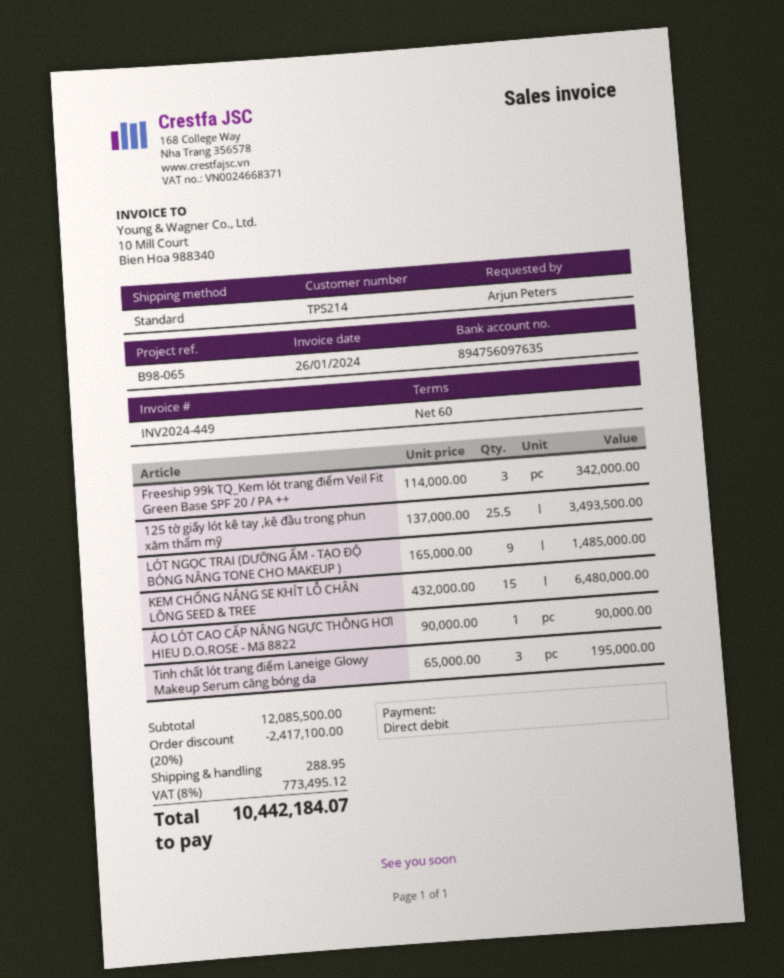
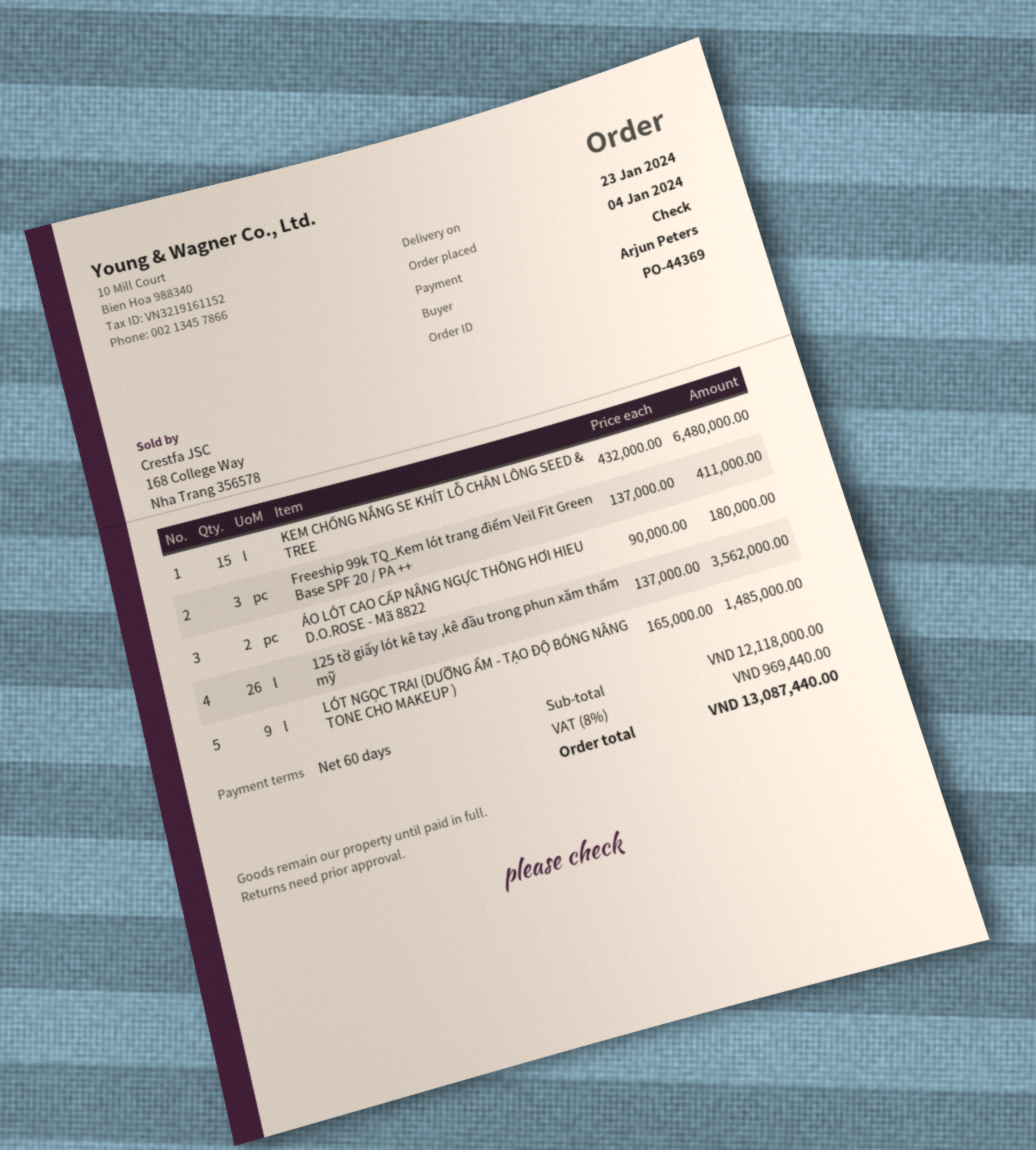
payment method: direct debit -> cheque
Freeship 99k TQ_Kem lót trang điểm Veil Fit Green Base SPF 20 / PA ++: 3 x 114000.00 = 342000.00 -> 3 x 137000.00 = 411000.00
125 tờ giấy lót kê tay ,kê đầu trong phun xăm thẩm mỹ: 25.5 x 137000.00 = 3493500.00 -> 26 x 137000.00 = 3562000.00
ÁO LÓT CAO CẤP NÂNG NGỰC THÔNG HƠI HIEU D.O.ROSE - Mã 8822: 1 x 90000.00 = 90000.00 -> 2 x 90000.00 = 180000.00
Tinh chất lót trang điểm Laneige Glowy Makeup Serum căng bóng da: 3 x 65000.00 = 195000.00 -> none
subtotal: 12085500.00 -> 12118000.00
discount: 20% = 2417100.00 -> none
shipping: 288.95 -> none
tax: 8% = 773495.12 -> 8% = 969440.00
total: 10442184.07 -> 13087440.00

